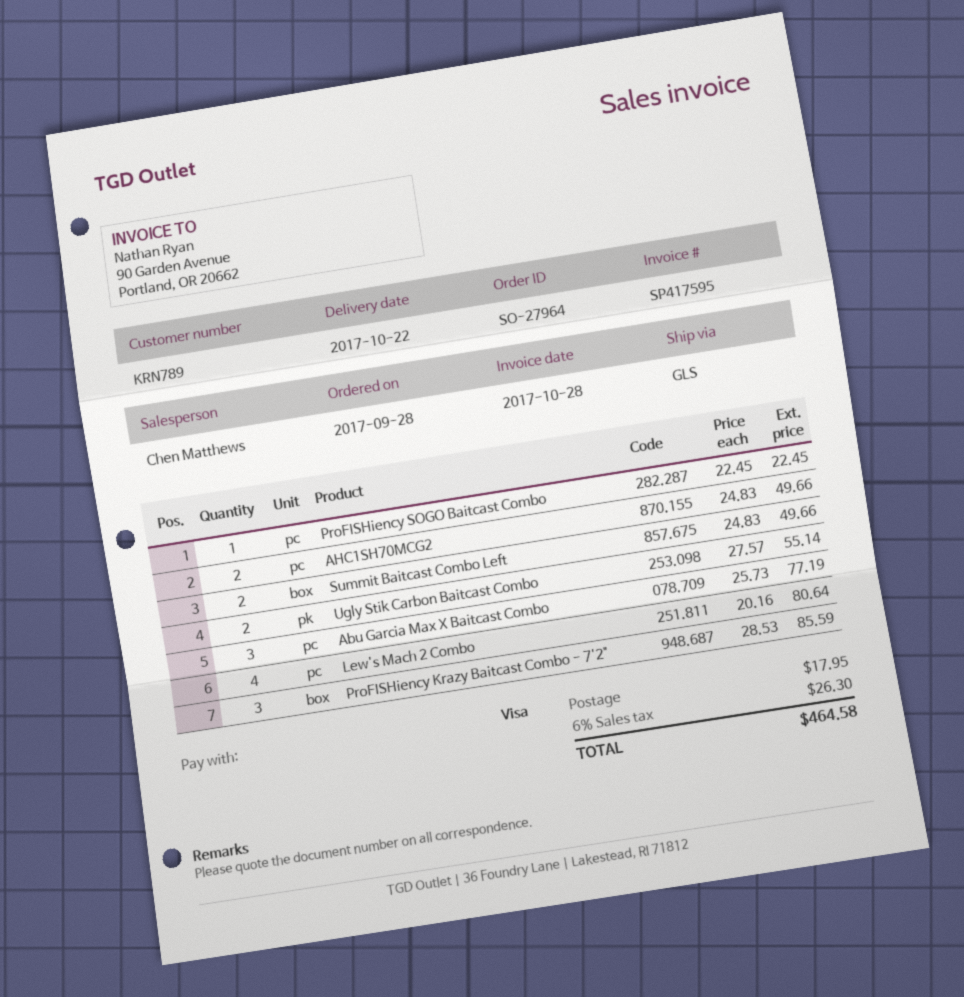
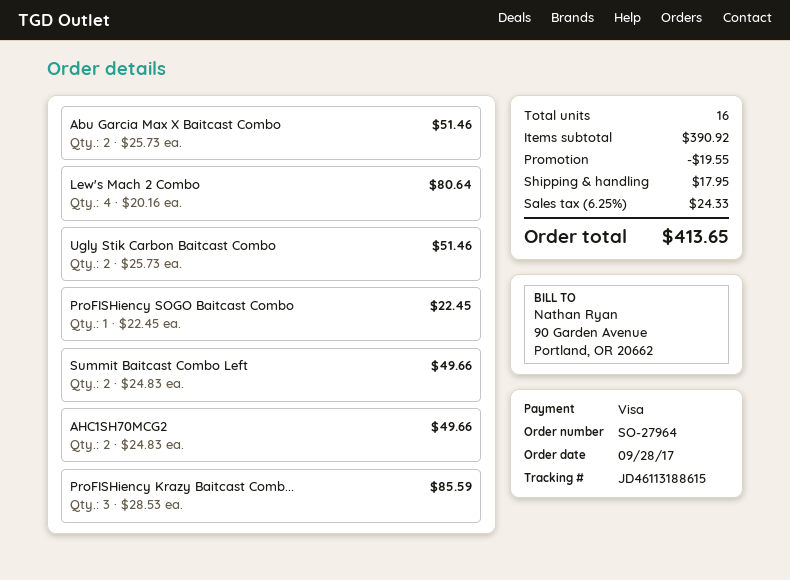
Ugly Stik Carbon Baitcast Combo: 2 x 27.57 = 55.14 -> 2 x 25.73 = 51.46
Abu Garcia Max X Baitcast Combo: 3 x 25.73 = 77.19 -> 2 x 25.73 = 51.46
discount: none -> 19.55
tax: 6% = 26.30 -> 6.25% = 24.33
total: 464.58 -> 413.65

